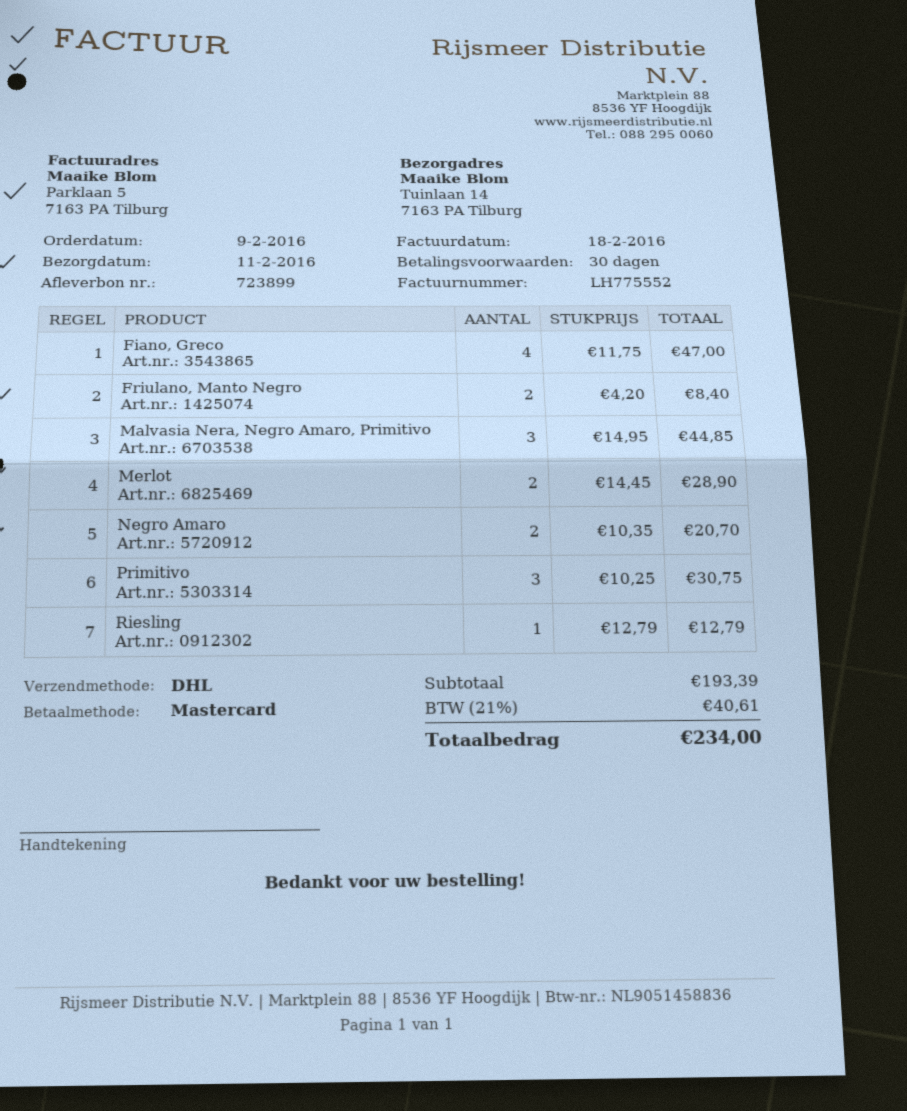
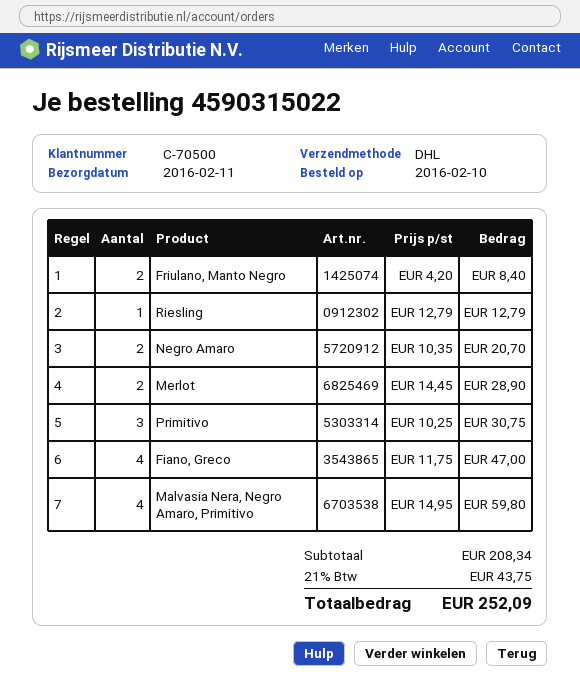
order date: 2016-02-09 -> 2016-02-10
Malvasia Nera, Negro Amaro, Primitivo: 3 x 14.95 = 44.85 -> 4 x 14.95 = 59.80
subtotal: 193.39 -> 208.34
tax: 21% = 40.61 -> 21% = 43.75
total: 234.00 -> 252.09

